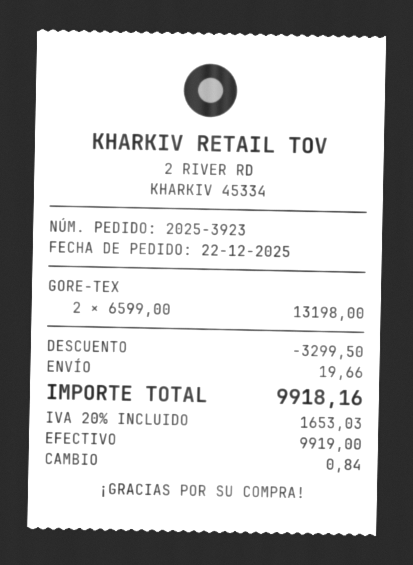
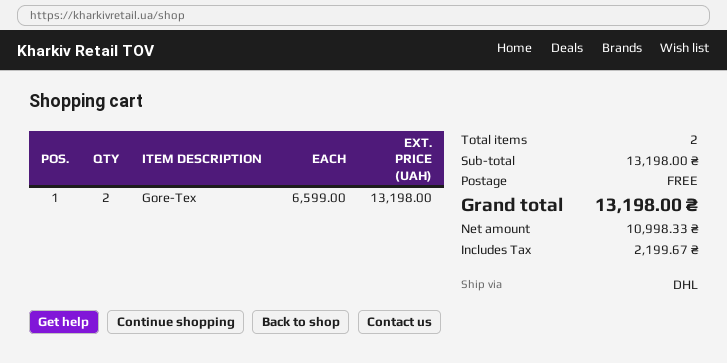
discount: 3299.50 -> none
shipping: 19.66 -> 0.00
tax: 1653.03 -> 2199.67
total: 9918.16 -> 13198.00

